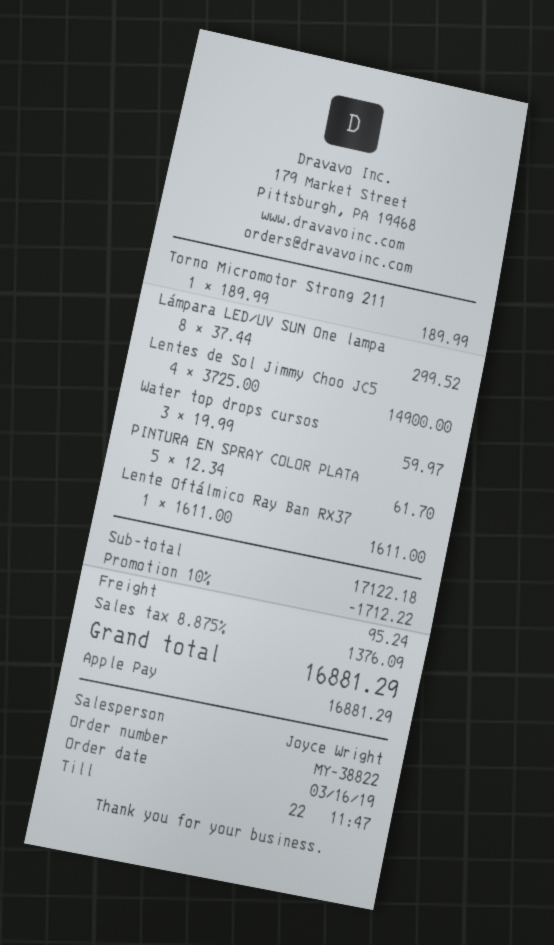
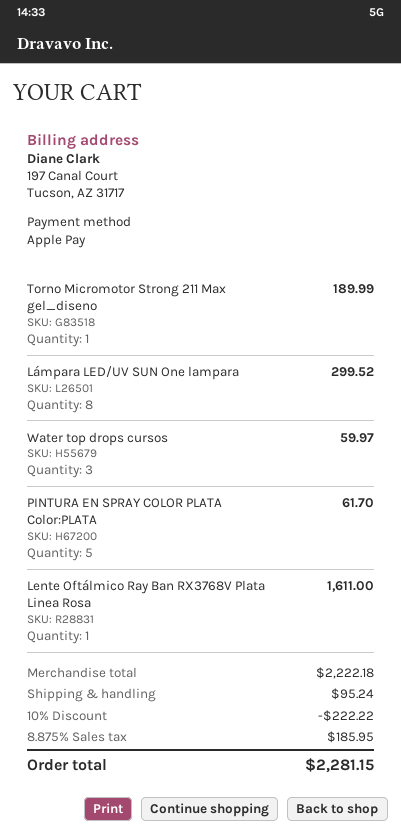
Lentes de Sol Jimmy Choo JC5: 4 for 14900.00 -> none
subtotal: 17122.18 -> 2222.18
discount: 10% = 1712.22 -> 10% = 222.22
tax: 8.875% = 1376.09 -> 8.875% = 185.95
total: 16881.29 -> 2281.15

